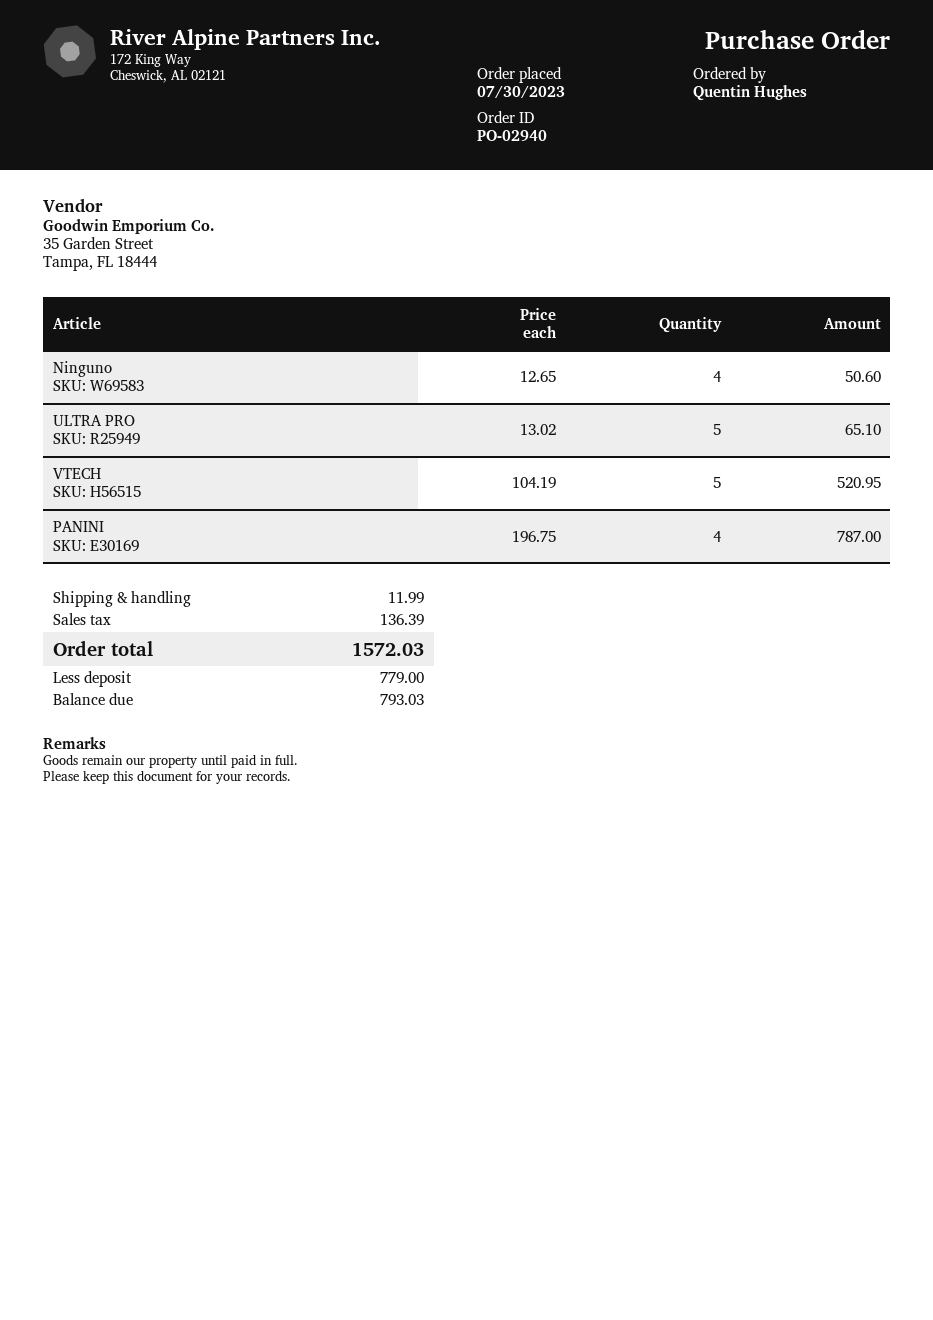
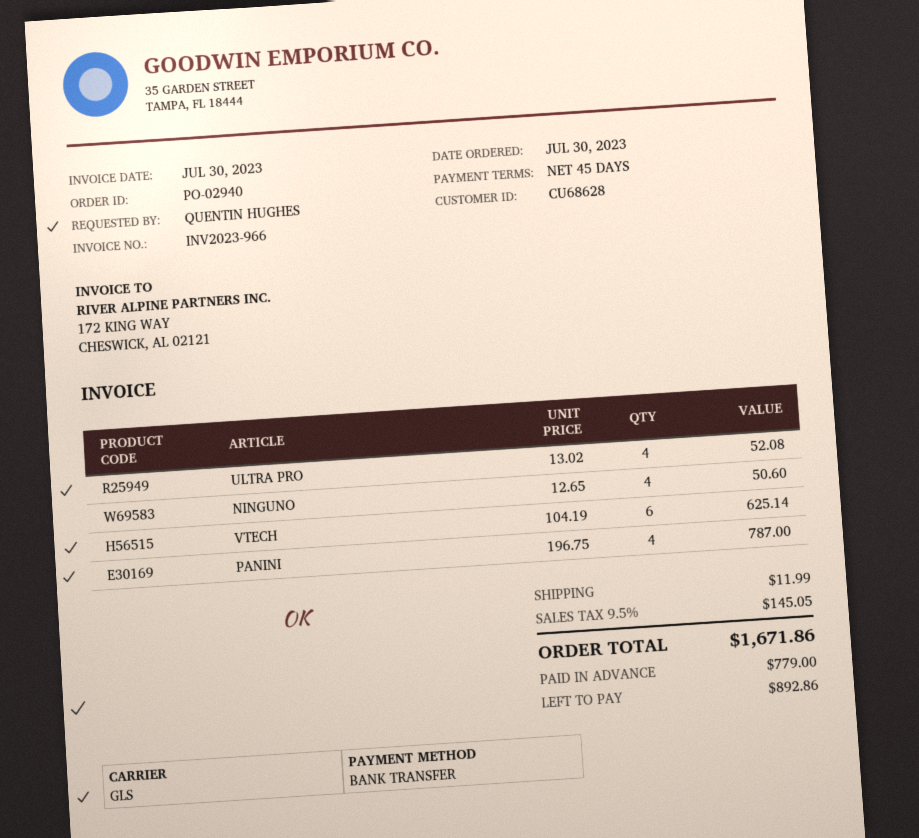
ULTRA PRO: 5 x 13.02 = 65.10 -> 4 x 13.02 = 52.08
VTECH: 5 x 104.19 = 520.95 -> 6 x 104.19 = 625.14
tax: 136.39 -> 145.05
total: 1572.03 -> 1671.86
balance: 793.03 -> 892.86

